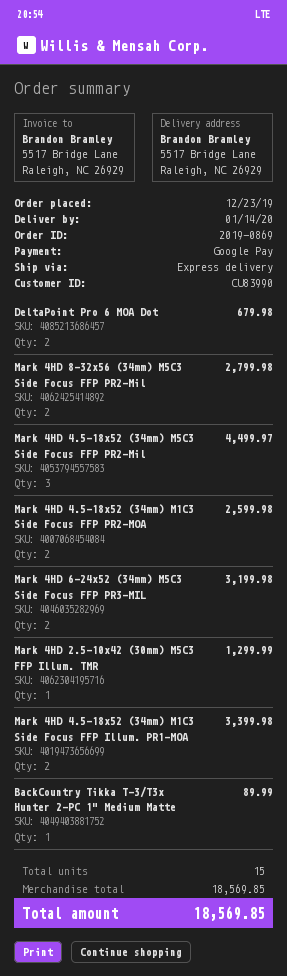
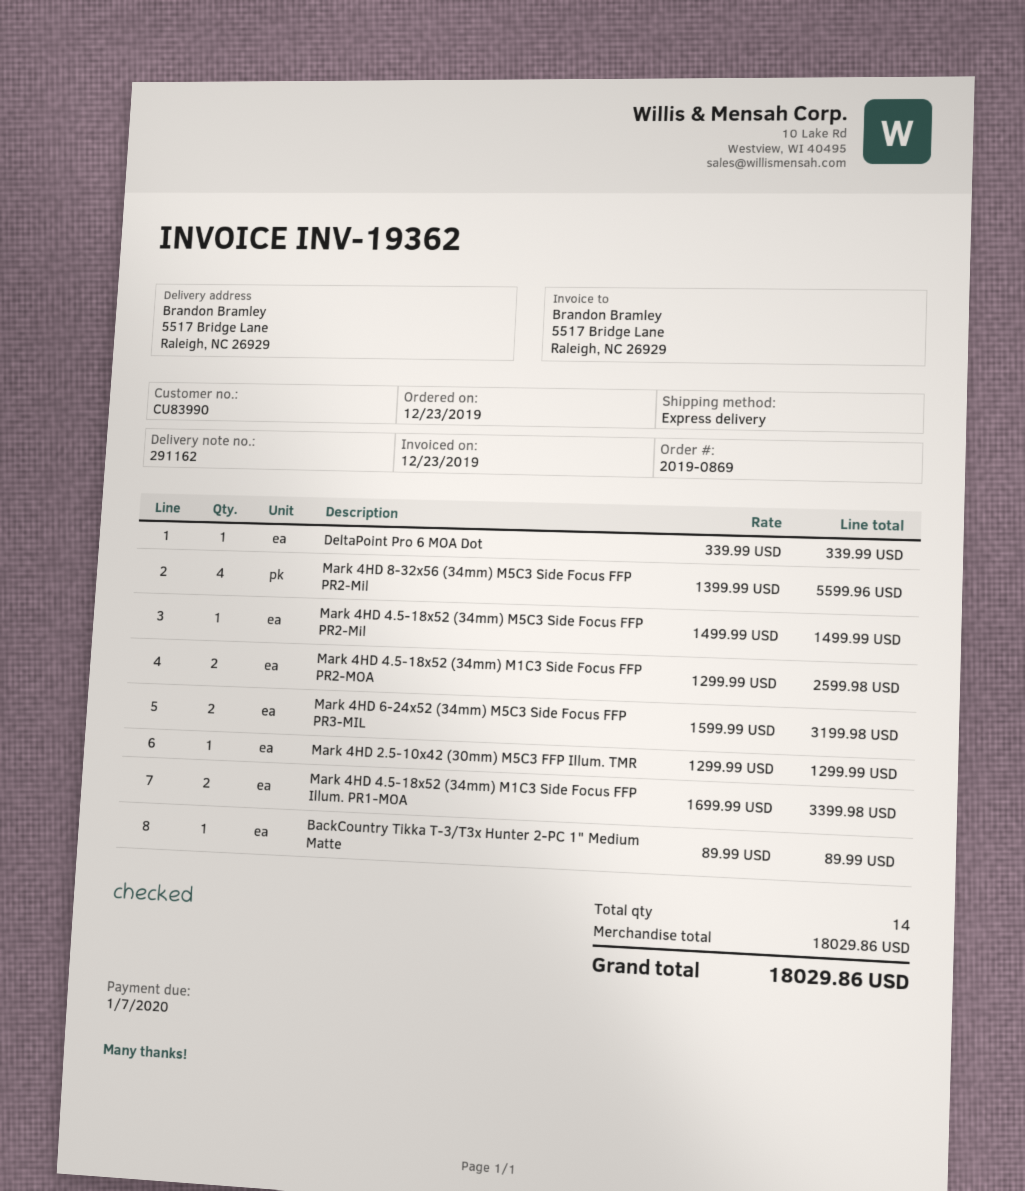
DeltaPoint Pro 6 MOA Dot: 2 for 679.98 -> 1 for 339.99
Mark 4HD 8-32x56 (34mm) M5C3 Side Focus FFP PR2-Mil: 2 for 2799.98 -> 4 for 5599.96
Mark 4HD 4.5-18x52 (34mm) M5C3 Side Focus FFP PR2-Mil: 3 for 4499.97 -> 1 for 1499.99
total quantity: 15 -> 14
subtotal: 18569.85 -> 18029.86
total: 18569.85 -> 18029.86

